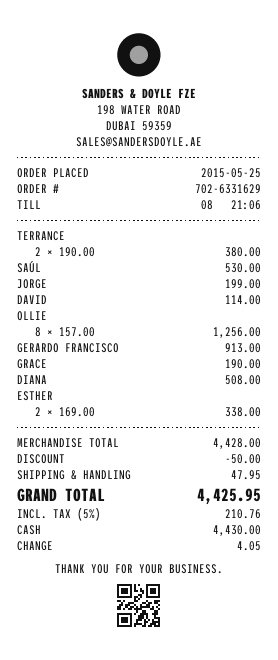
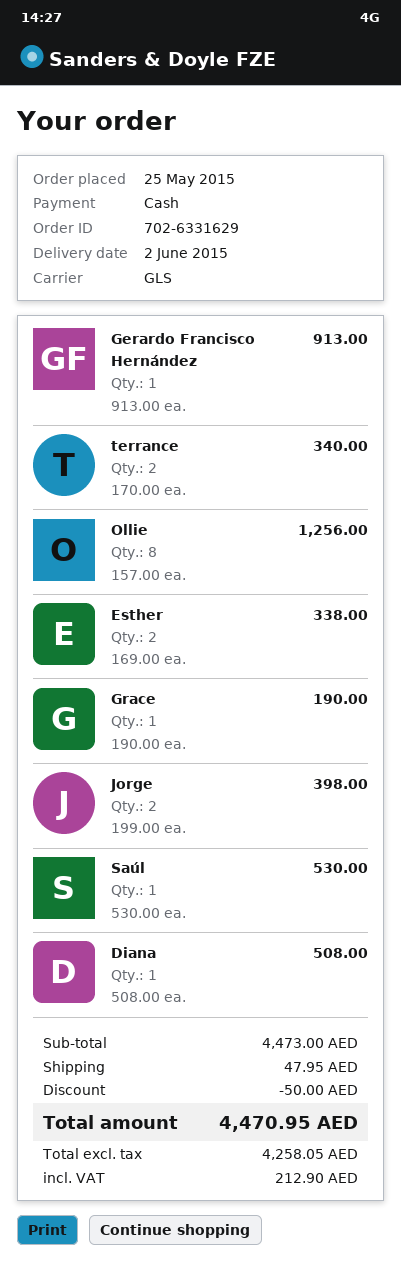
TERRANCE: 2 x 190.00 = 380.00 -> 2 x 170.00 = 340.00
JORGE: 1 x 199.00 = 199.00 -> 2 x 199.00 = 398.00
DAVID: 1 x 114.00 = 114.00 -> none
subtotal: 4428.00 -> 4473.00
tax: 210.76 -> 212.90
total: 4425.95 -> 4470.95

